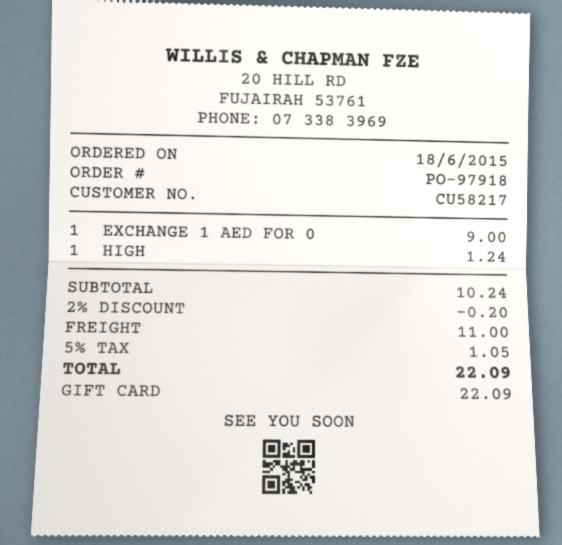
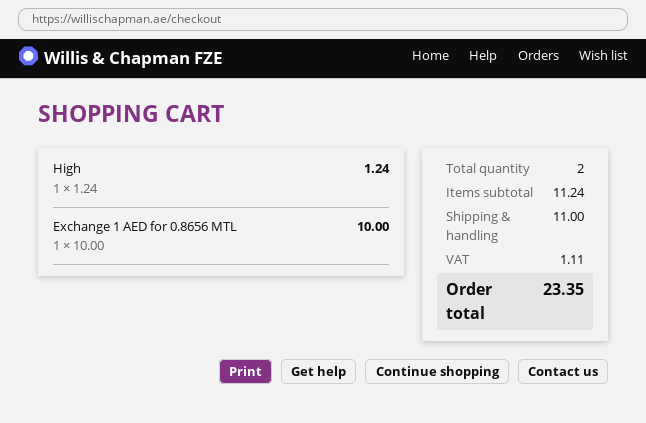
EXCHANGE 1 AED FOR 0: 1 for 9.00 -> 1 for 10.00
subtotal: 10.24 -> 11.24
discount: 2% = 0.20 -> none
tax: 1.05 -> 1.11
total: 22.09 -> 23.35

